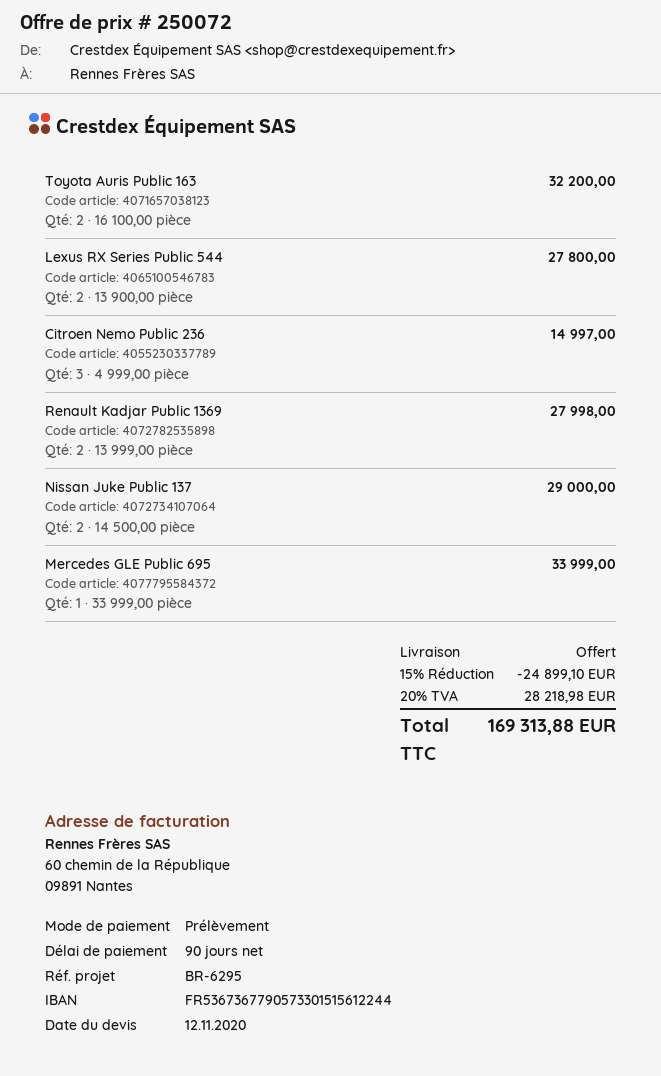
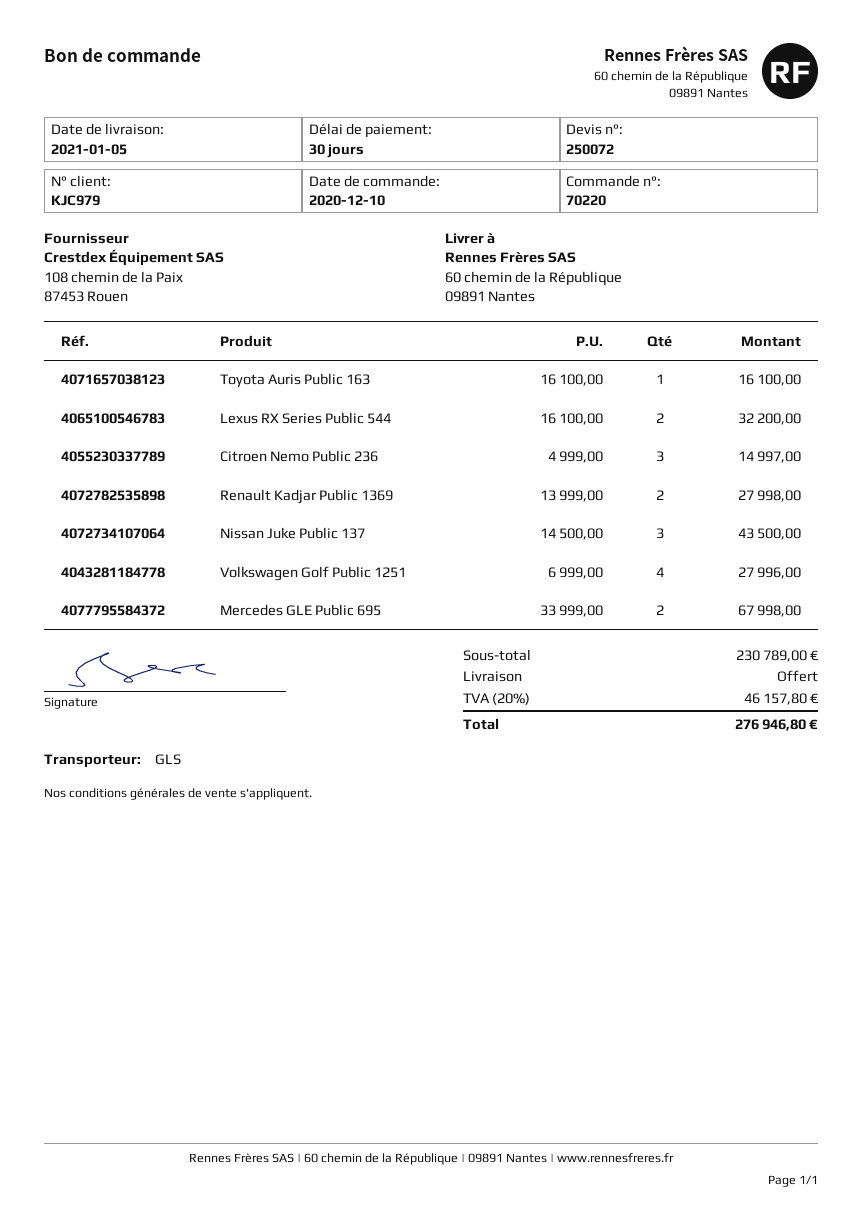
payment terms: 90 days -> 30 days
Toyota Auris Public 163: 2 x 16100.00 = 32200.00 -> 1 x 16100.00 = 16100.00
Lexus RX Series Public 544: 2 x 13900.00 = 27800.00 -> 2 x 16100.00 = 32200.00
Nissan Juke Public 137: 2 x 14500.00 = 29000.00 -> 3 x 14500.00 = 43500.00
Mercedes GLE Public 695: 1 x 33999.00 = 33999.00 -> 2 x 33999.00 = 67998.00
Volkswagen Golf Public 1251: none -> 4 x 6999.00 = 27996.00
discount: 15% = 24899.10 -> none
tax: 20% = 28218.98 -> 20% = 46157.80
total: 169313.88 -> 276946.80

